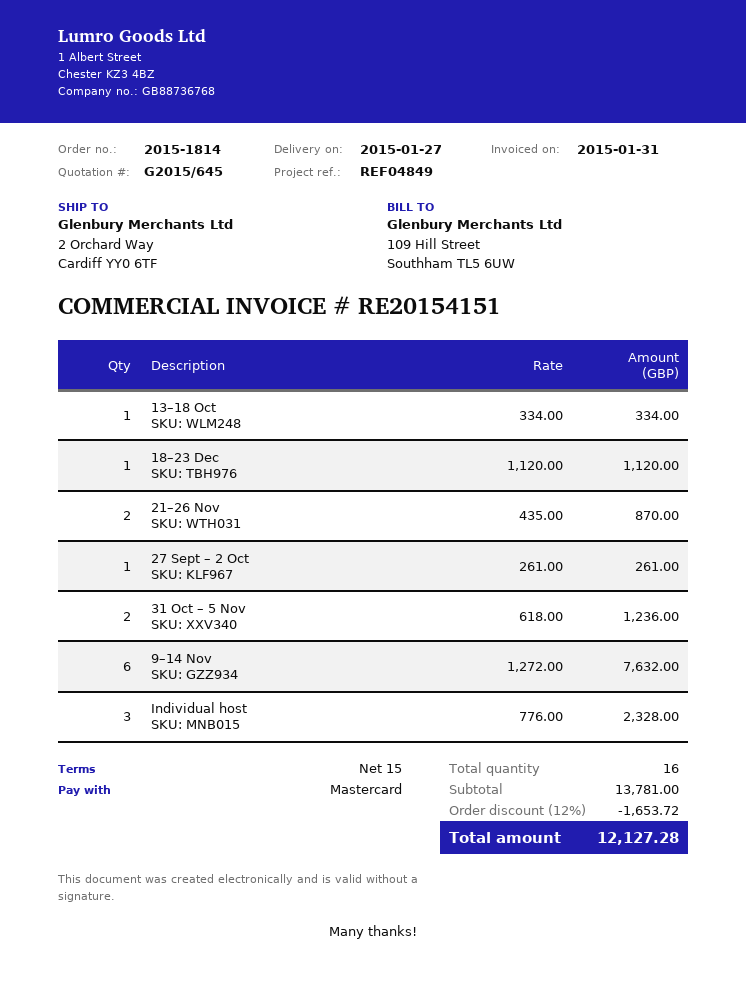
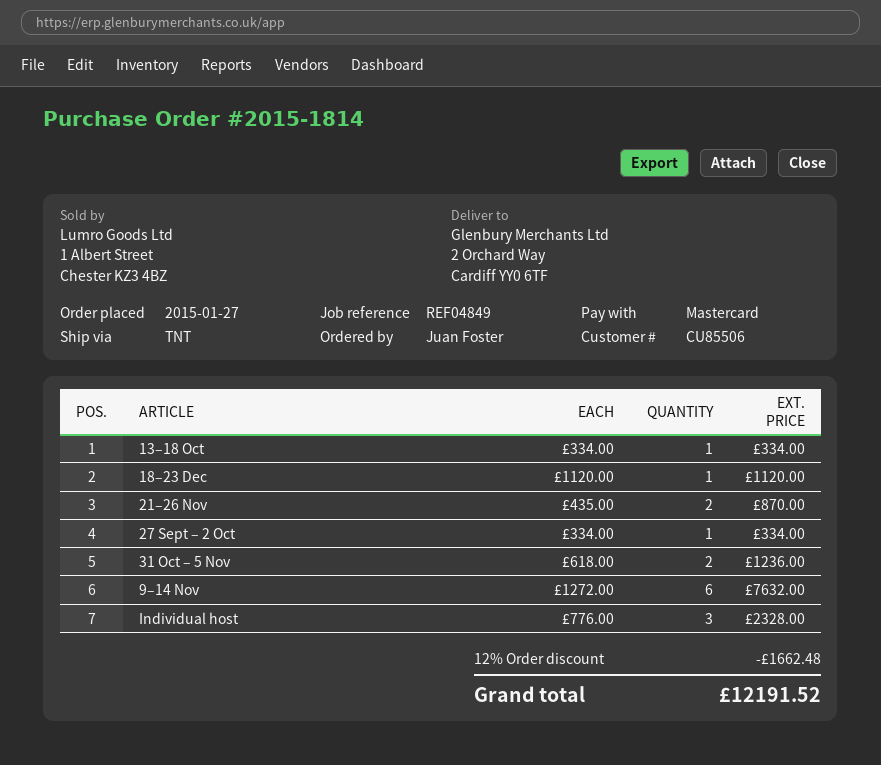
27 Sept – 2 Oct: 1 x 261.00 = 261.00 -> 1 x 334.00 = 334.00
discount: 12% = 1653.72 -> 12% = 1662.48
total: 12127.28 -> 12191.52

